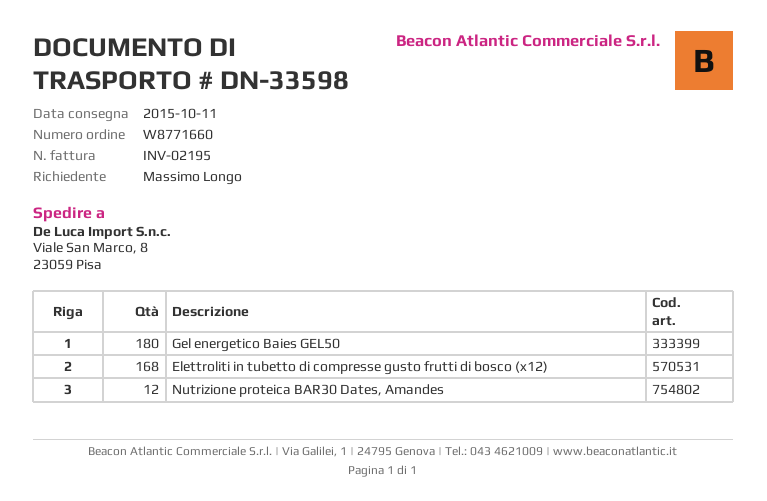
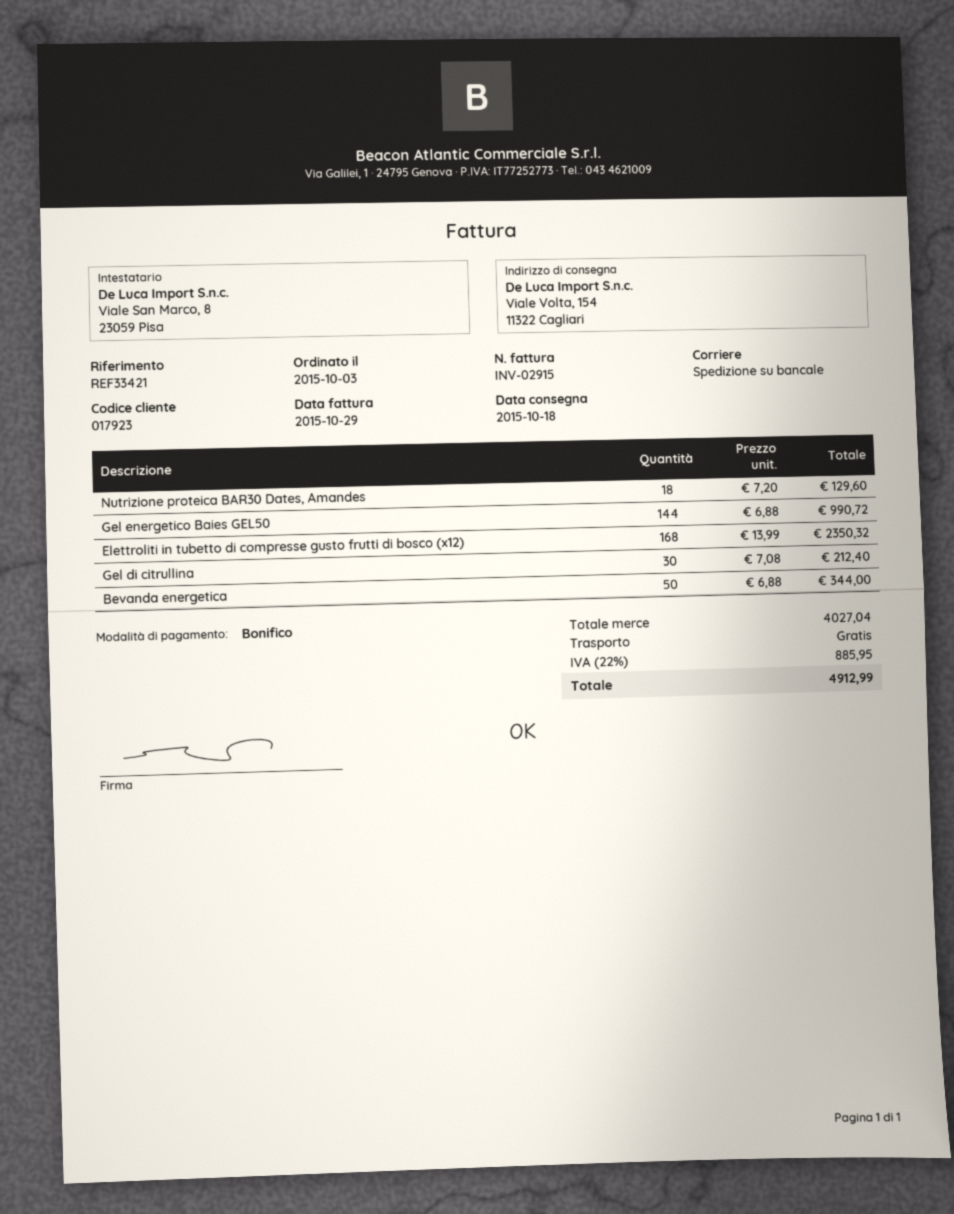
delivery date: 2015-10-11 -> 2015-10-18
invoice number: INV-02195 -> INV-02915
ship to: Viale San Marco, 8, 23059 Pisa -> Viale Volta, 154, 11322 Cagliari
Gel energetico Baies GEL50: 180 -> 144
Nutrizione proteica BAR30 Dates, Amandes: 12 -> 18
Gel di citrullina: none -> 30
Bevanda energetica: none -> 50

